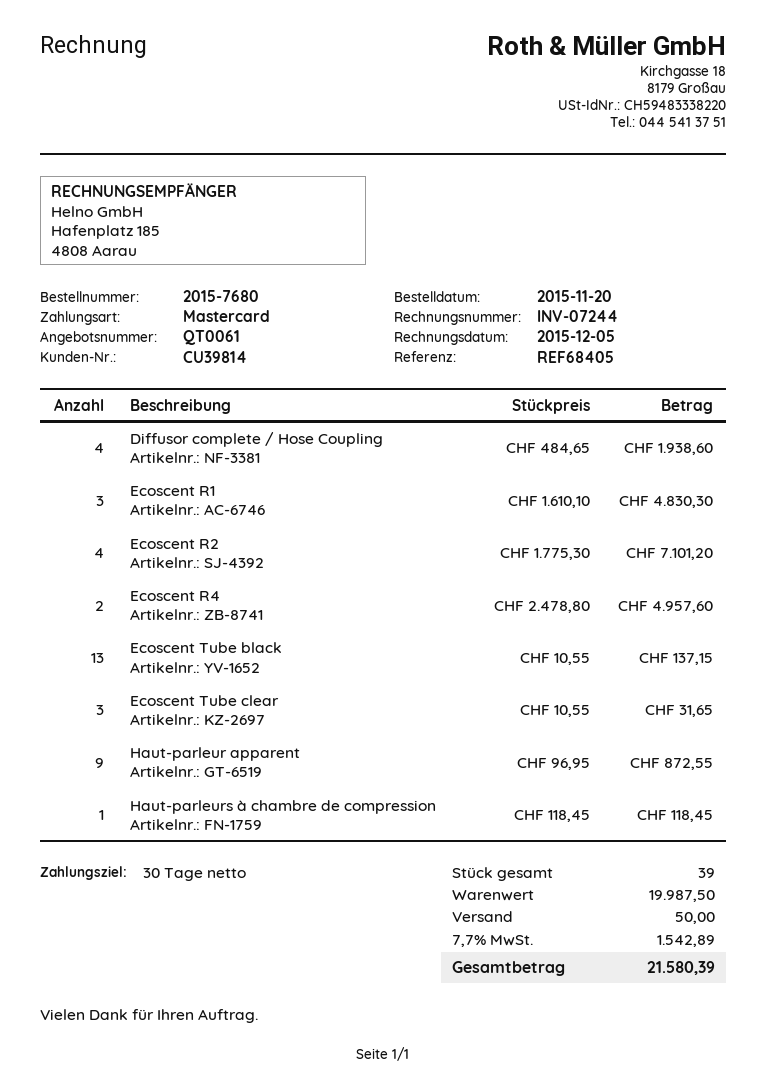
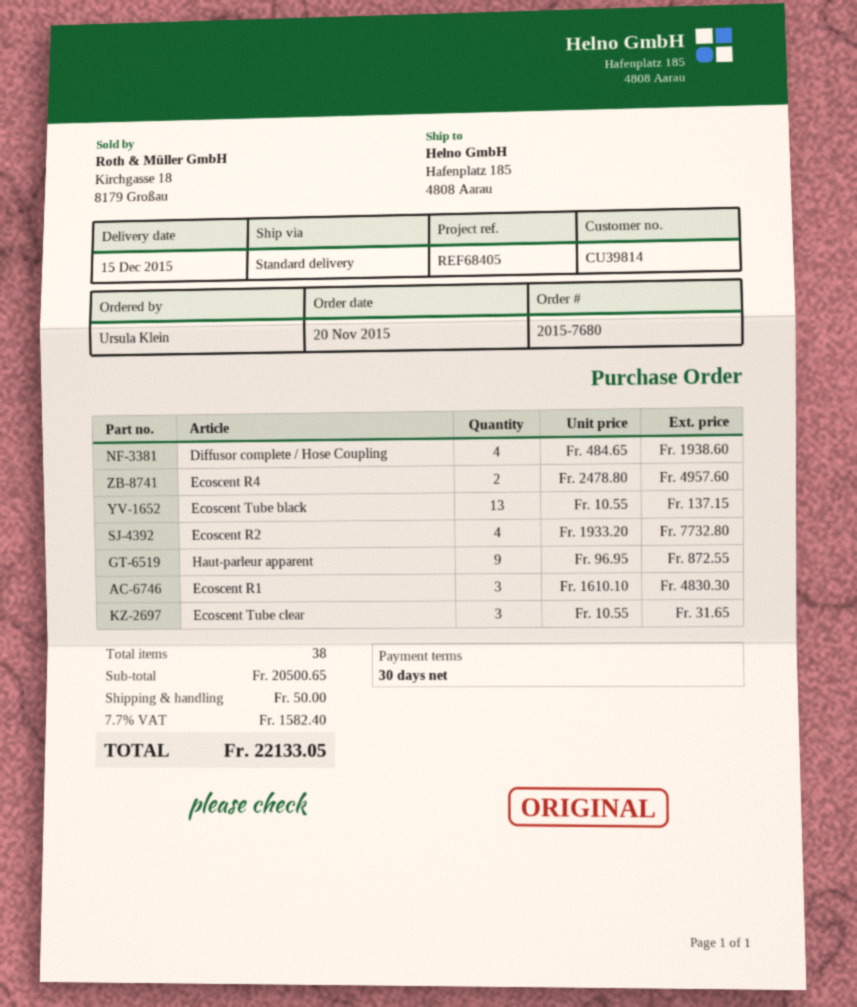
Ecoscent R2: 4 x 1775.30 = 7101.20 -> 4 x 1933.20 = 7732.80
Haut-parleurs à chambre de compression: 1 x 118.45 = 118.45 -> none
total quantity: 39 -> 38
subtotal: 19987.50 -> 20500.65
tax: 7.7% = 1542.89 -> 7.7% = 1582.40
total: 21580.39 -> 22133.05

